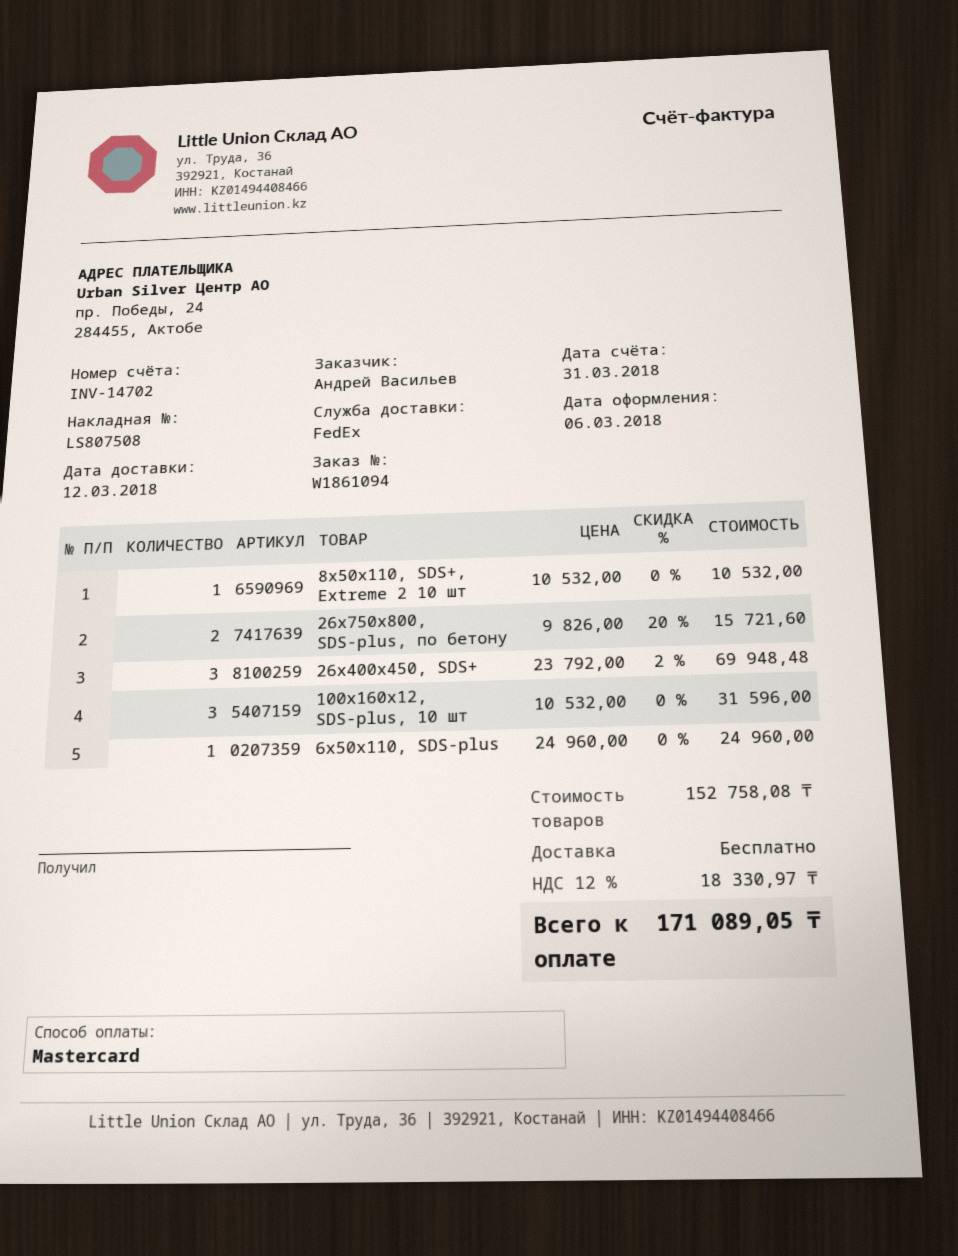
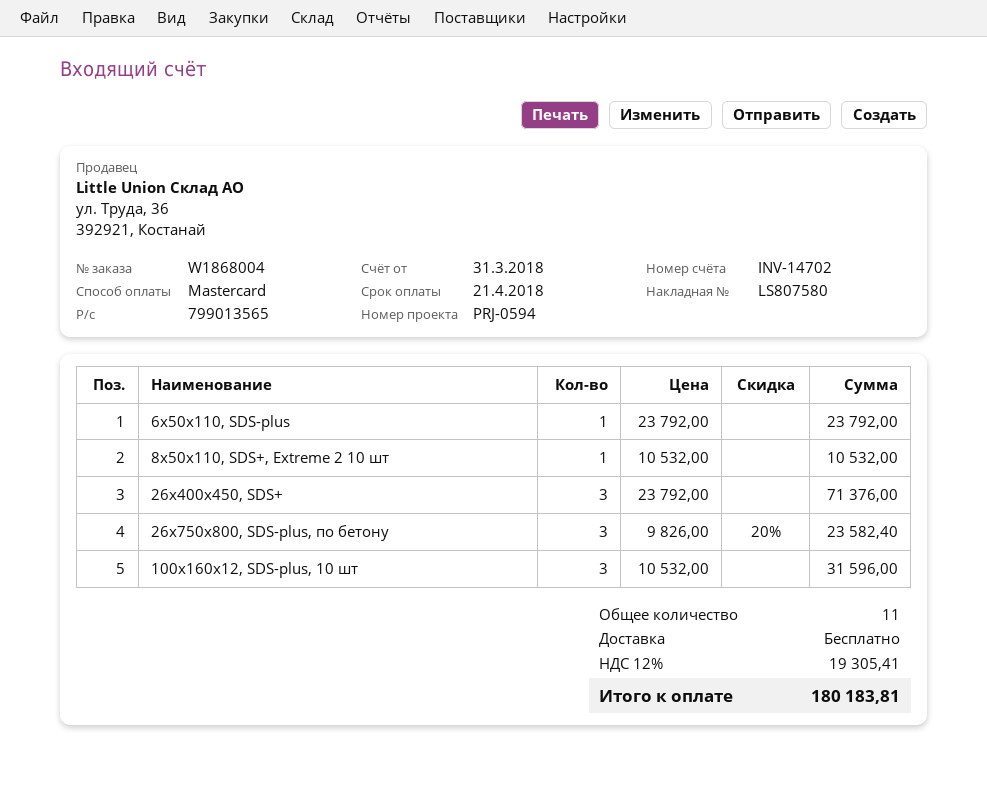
order number: W1861094 -> W1868004
delivery note number: LS807508 -> LS807580
26x750x800, SDS-plus, по бетону: 2 x 9826.00 - 20% = 15721.60 -> 3 x 9826.00 - 20% = 23582.40
26х400х450, SDS+: 3 x 23792.00 - 2% = 69948.48 -> 3 x 23792.00 = 71376.00
6x50x110, SDS-plus: 1 x 24960.00 = 24960.00 -> 1 x 23792.00 = 23792.00
tax: 12% = 18330.97 -> 12% = 19305.41
total: 171089.05 -> 180183.81

